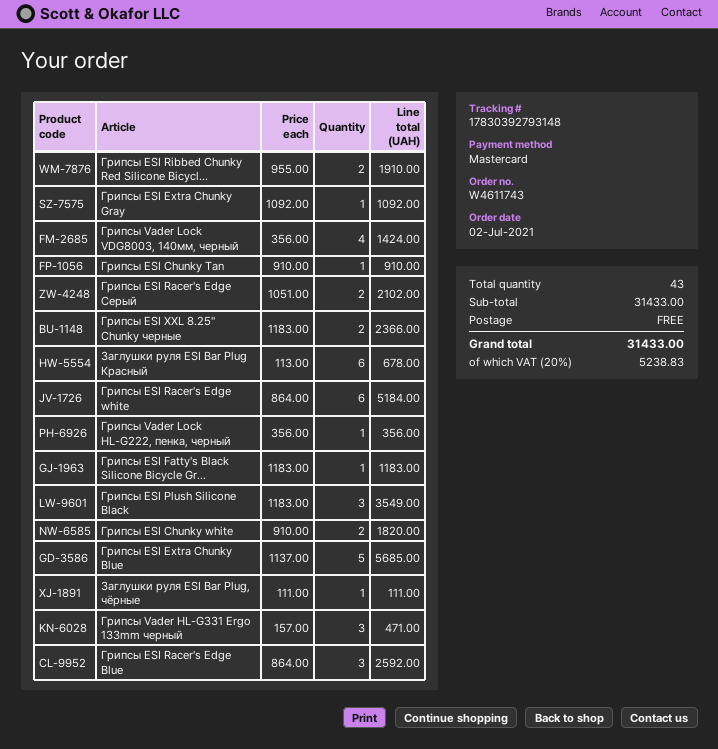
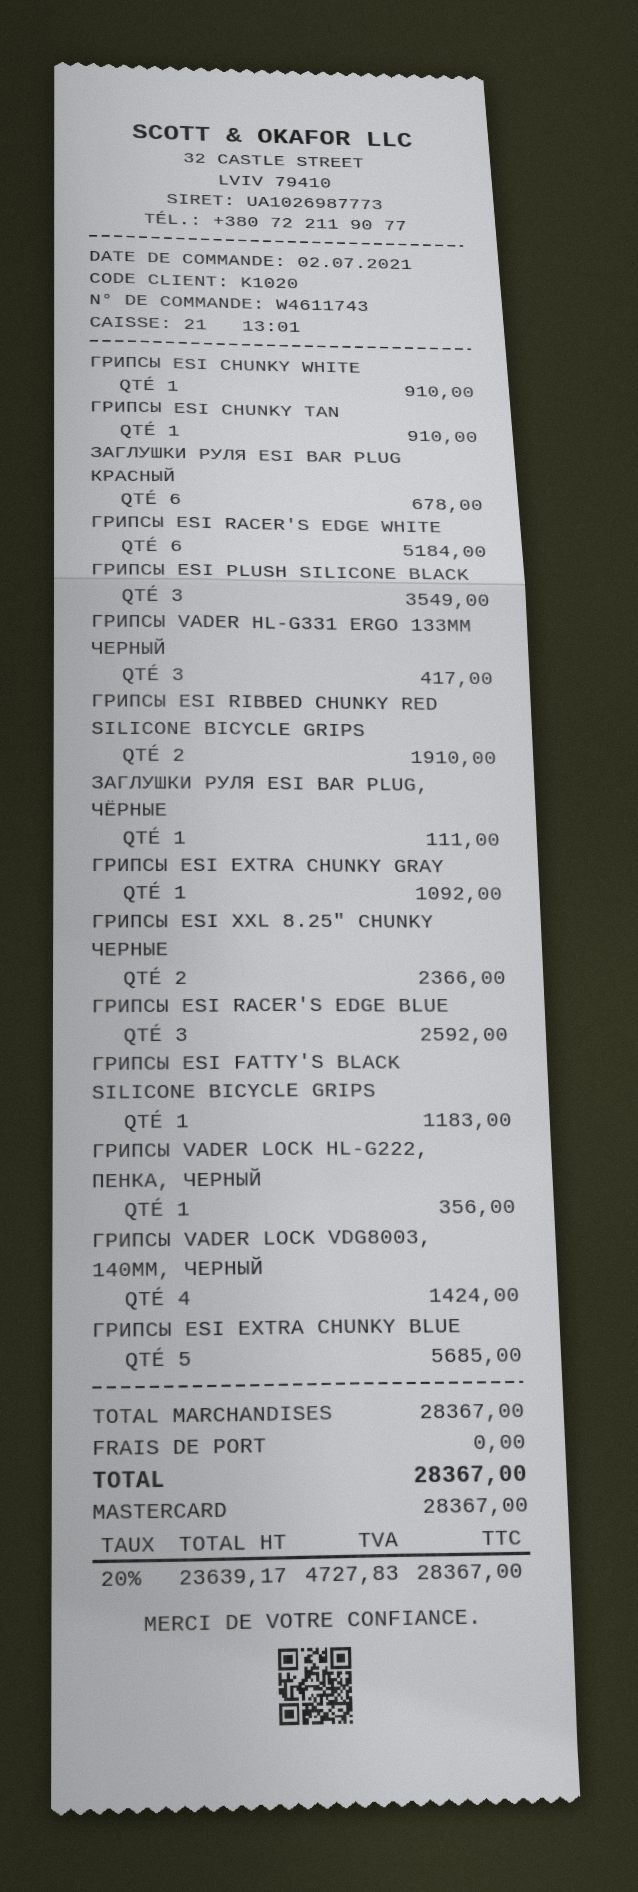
Грипсы ESI Racer's Edge Серый: 2 for 2102.00 -> none
Грипсы ESI Chunky white: 2 for 1820.00 -> 1 for 910.00
Грипсы Vader HL-G331 Ergo 133mm черный: 3 for 471.00 -> 3 for 417.00
subtotal: 31433.00 -> 28367.00
tax: 20% = 5238.83 -> 20% = 4727.83
total: 31433.00 -> 28367.00

